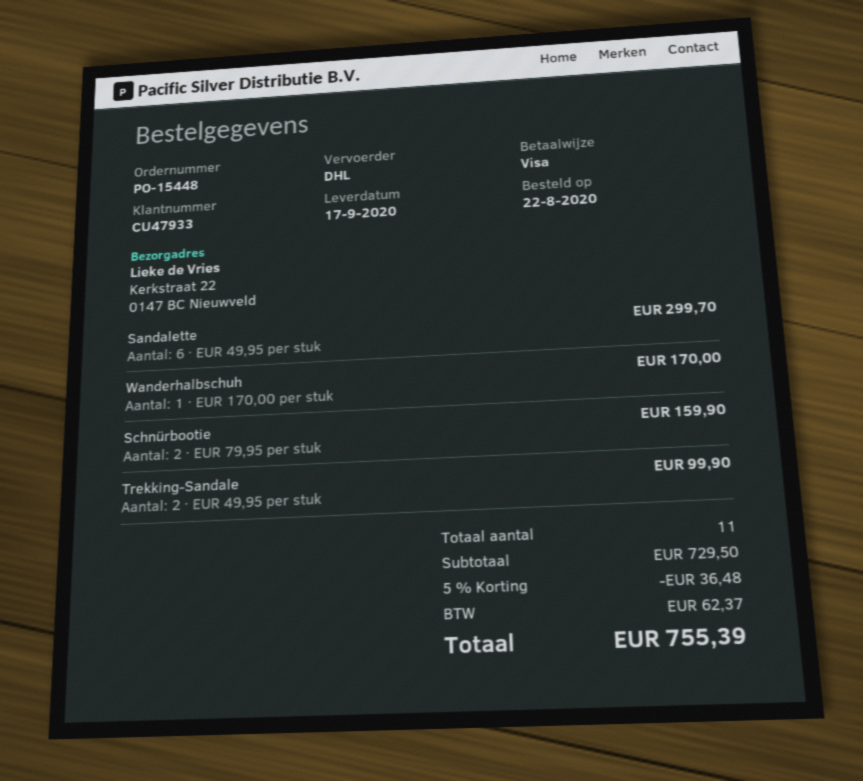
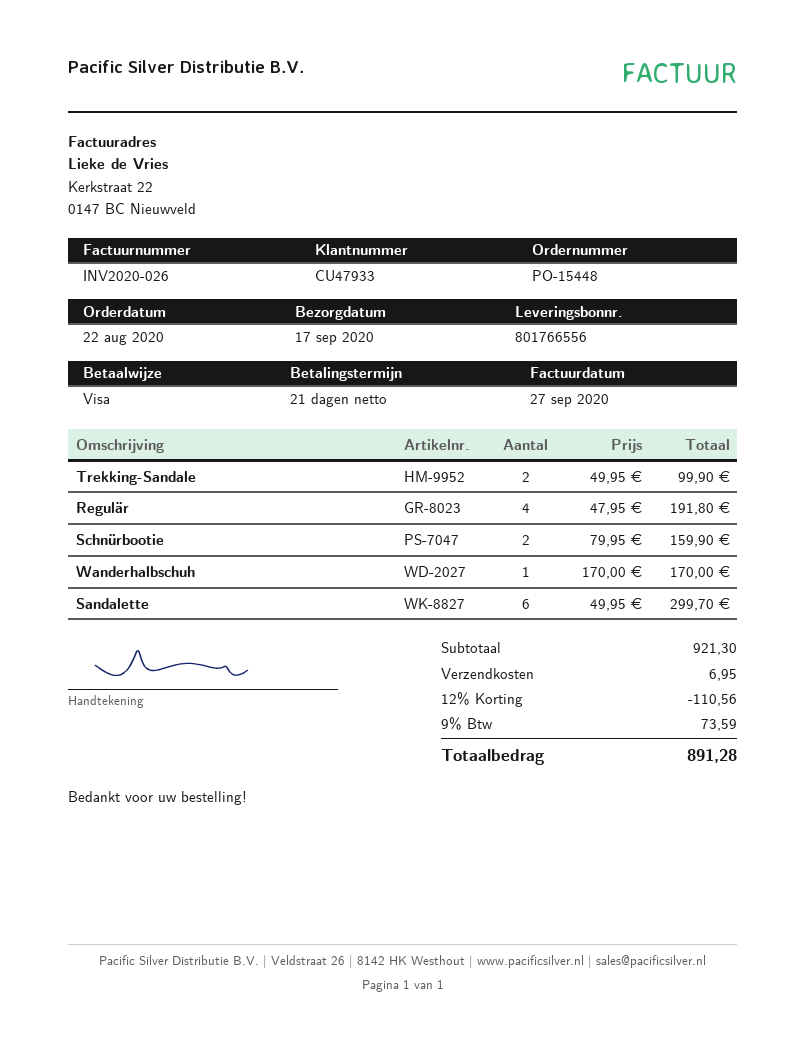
Regulär: none -> 4 x 47.95 = 191.80
subtotal: 729.50 -> 921.30
discount: 5% = 36.48 -> 12% = 110.56
shipping: none -> 6.95
tax: 62.37 -> 73.59
total: 755.39 -> 891.28

